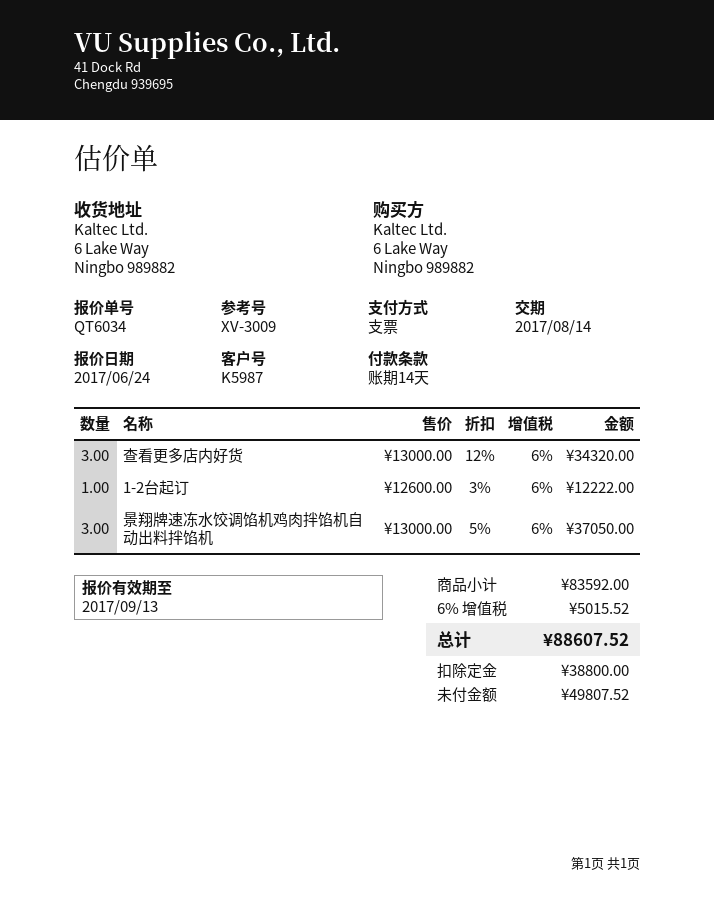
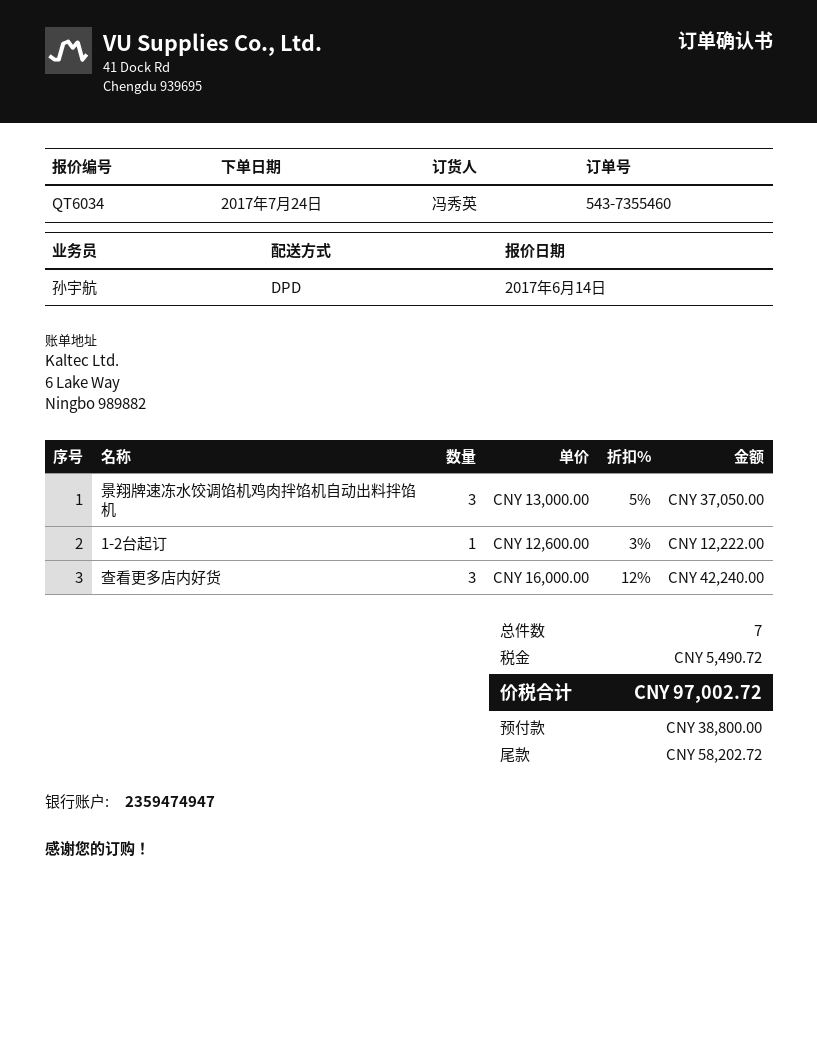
quote date: 2017-06-24 -> 2017-06-14
查看更多店内好货: 3 x 13000.00 - 12% = 34320.00 -> 3 x 16000.00 - 12% = 42240.00
tax: 5015.52 -> 5490.72
total: 88607.52 -> 97002.72
balance: 49807.52 -> 58202.72

